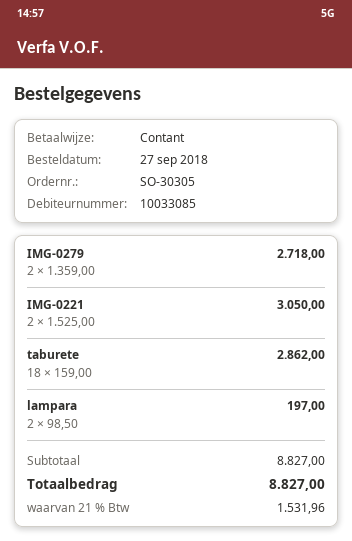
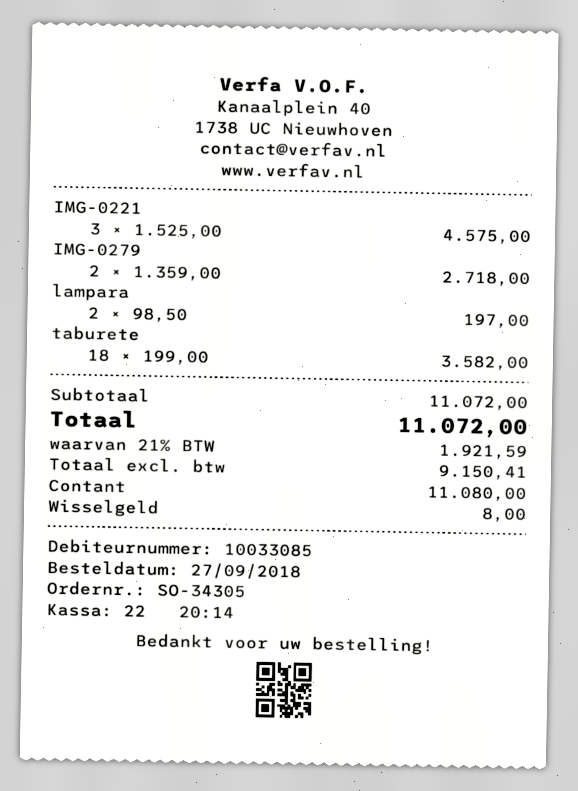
order number: SO-30305 -> SO-34305
IMG-0221: 2 x 1525.00 = 3050.00 -> 3 x 1525.00 = 4575.00
taburete: 18 x 159.00 = 2862.00 -> 18 x 199.00 = 3582.00
subtotal: 8827.00 -> 11072.00
tax: 21% = 1531.96 -> 21% = 1921.59
total: 8827.00 -> 11072.00

